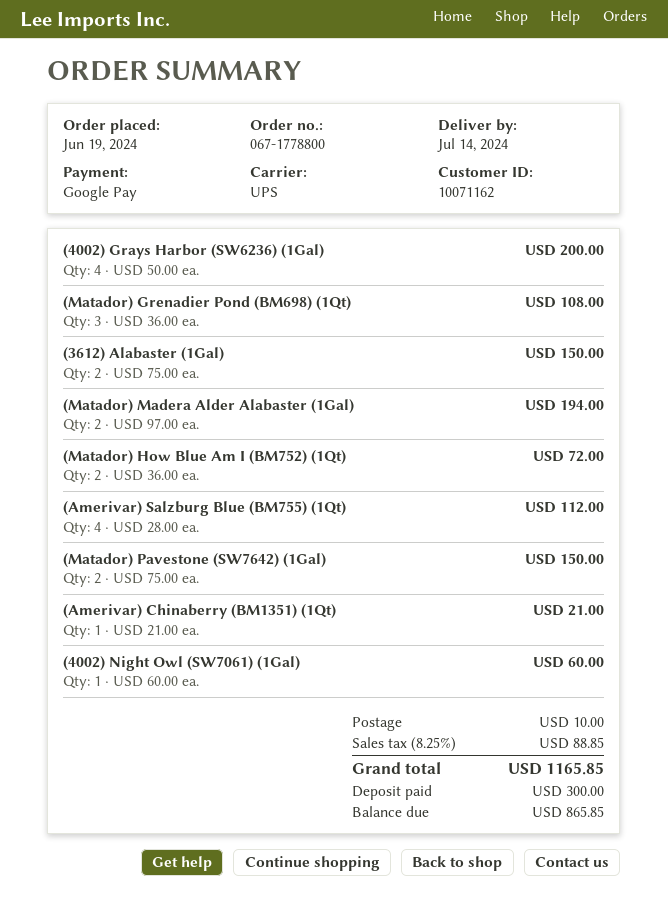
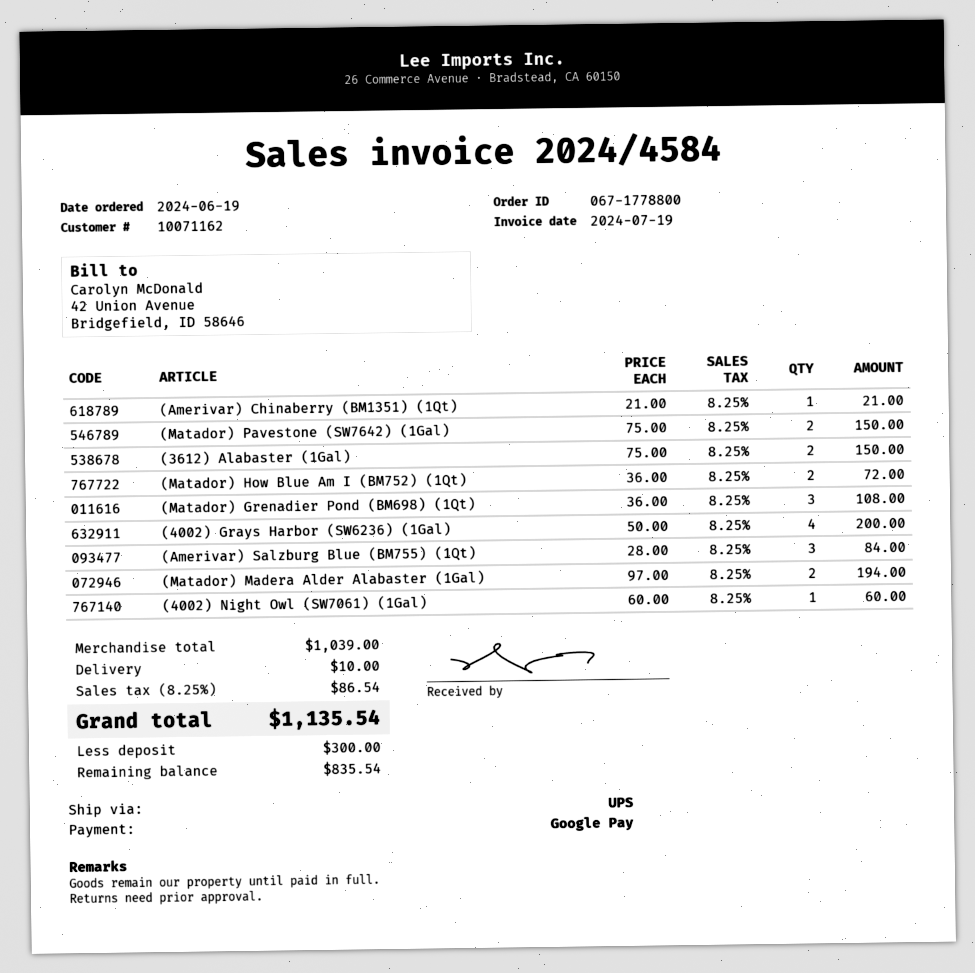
(Amerivar) Salzburg Blue (BM755) (1Qt): 4 x 28.00 = 112.00 -> 3 x 28.00 = 84.00
tax: 8.25% = 88.85 -> 8.25% = 86.54
total: 1165.85 -> 1135.54
balance: 865.85 -> 835.54

